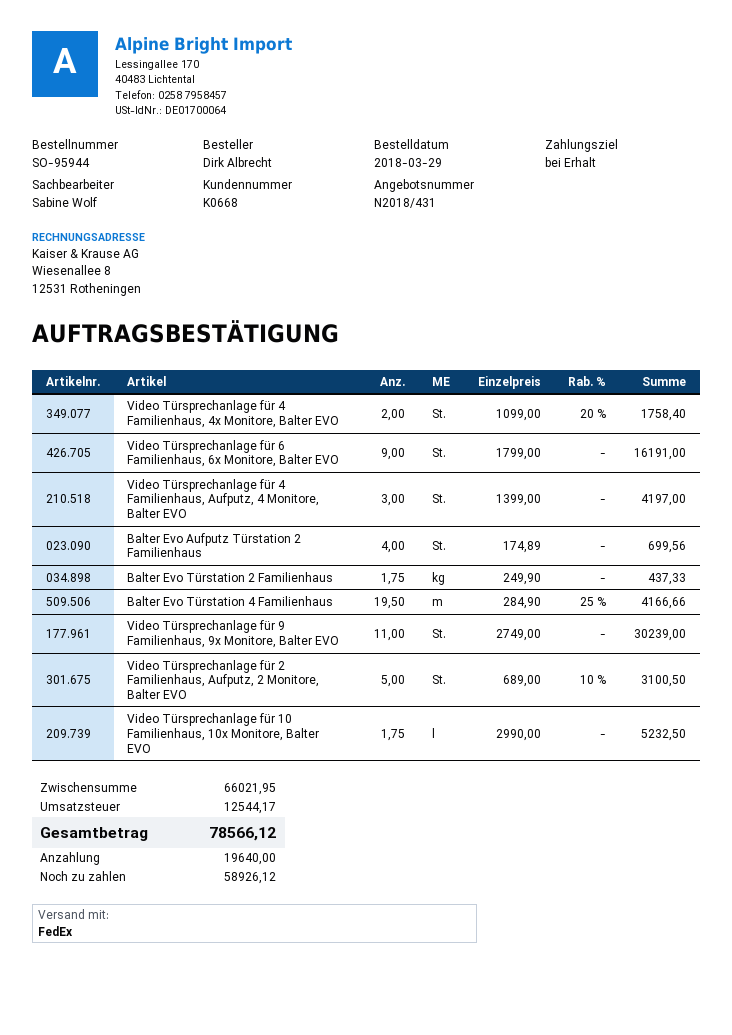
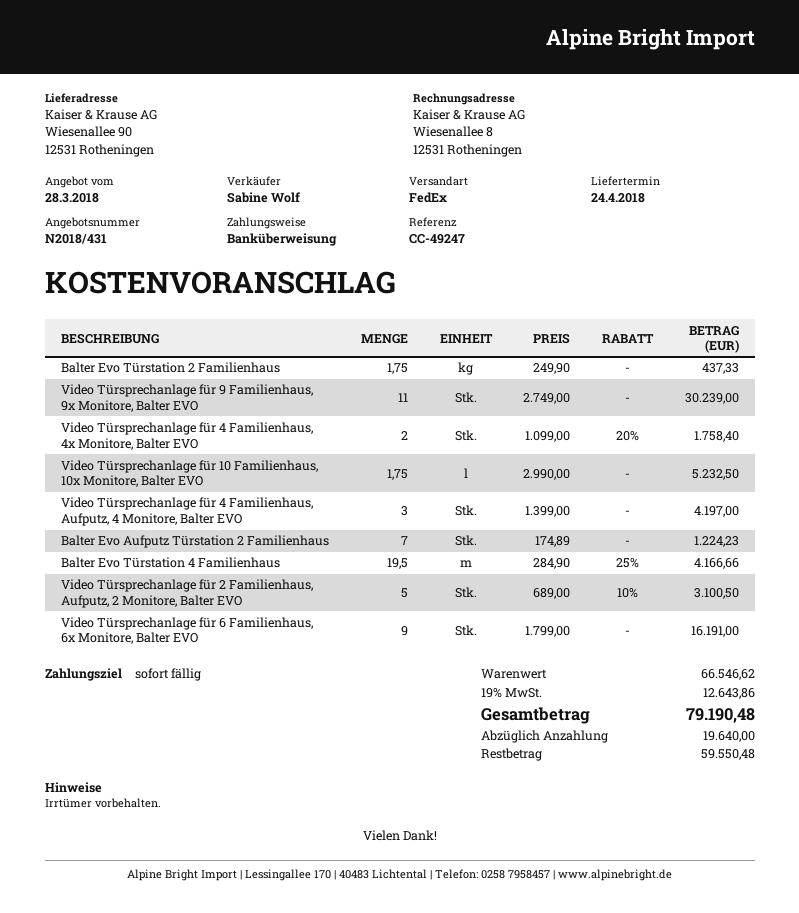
Balter Evo Aufputz Türstation 2 Familienhaus: 4 x 174.89 = 699.56 -> 7 x 174.89 = 1224.23
subtotal: 66021.95 -> 66546.62
tax: 12544.17 -> 12643.86
total: 78566.12 -> 79190.48
balance: 58926.12 -> 59550.48

